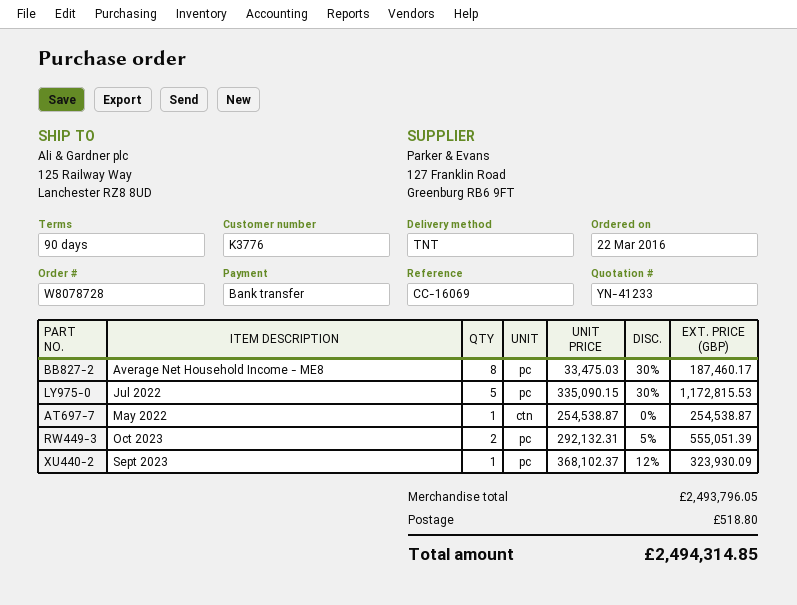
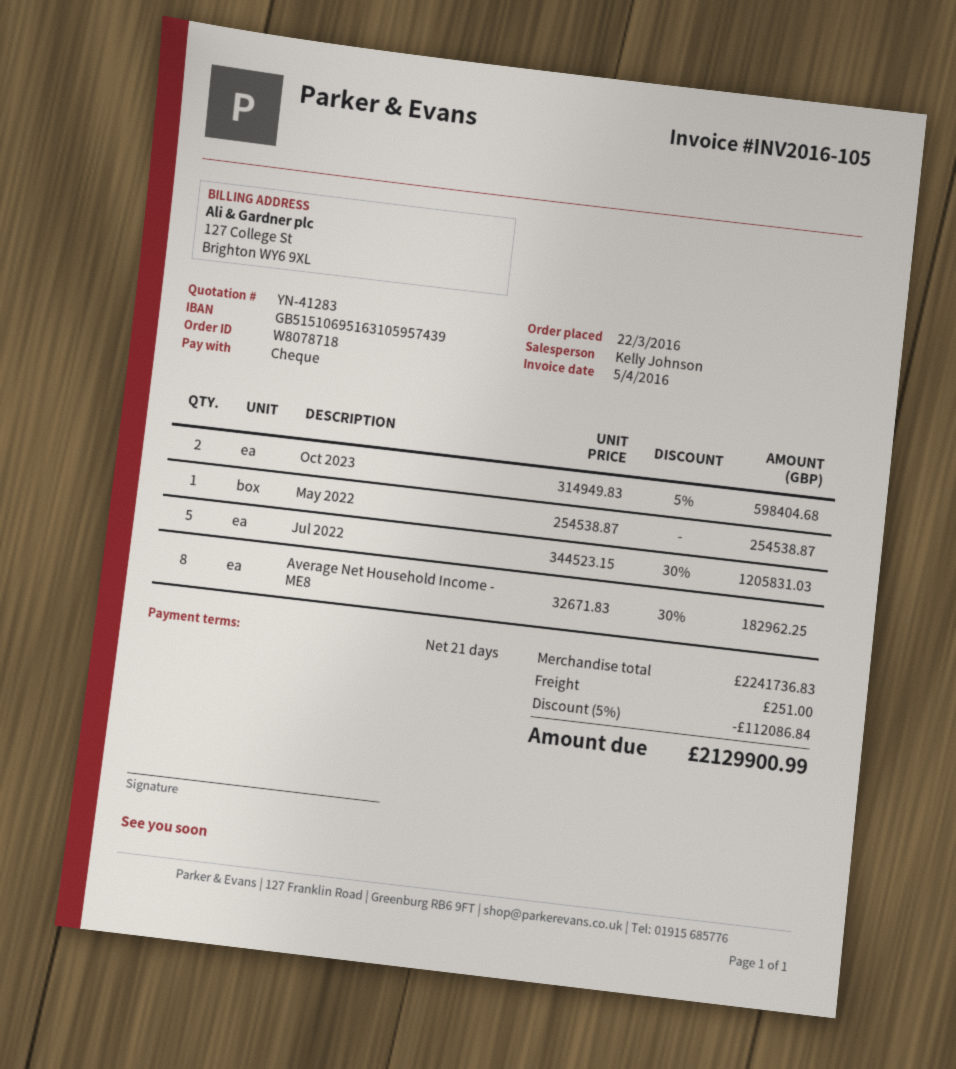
quote number: YN-41233 -> YN-41283
order number: W8078728 -> W8078718
payment terms: 90 days -> 21 days
payment method: bank transfer -> cheque
Average Net Household Income - ME8: 8 x 33475.03 - 30% = 187460.17 -> 8 x 32671.83 - 30% = 182962.25
Jul 2022: 5 x 335090.15 - 30% = 1172815.53 -> 5 x 344523.15 - 30% = 1205831.03
Oct 2023: 2 x 292132.31 - 5% = 555051.39 -> 2 x 314949.83 - 5% = 598404.68
Sept 2023: 1 x 368102.37 - 12% = 323930.09 -> none
subtotal: 2493796.05 -> 2241736.83
discount: none -> 5% = 112086.84
shipping: 518.80 -> 251.00
total: 2494314.85 -> 2129900.99

